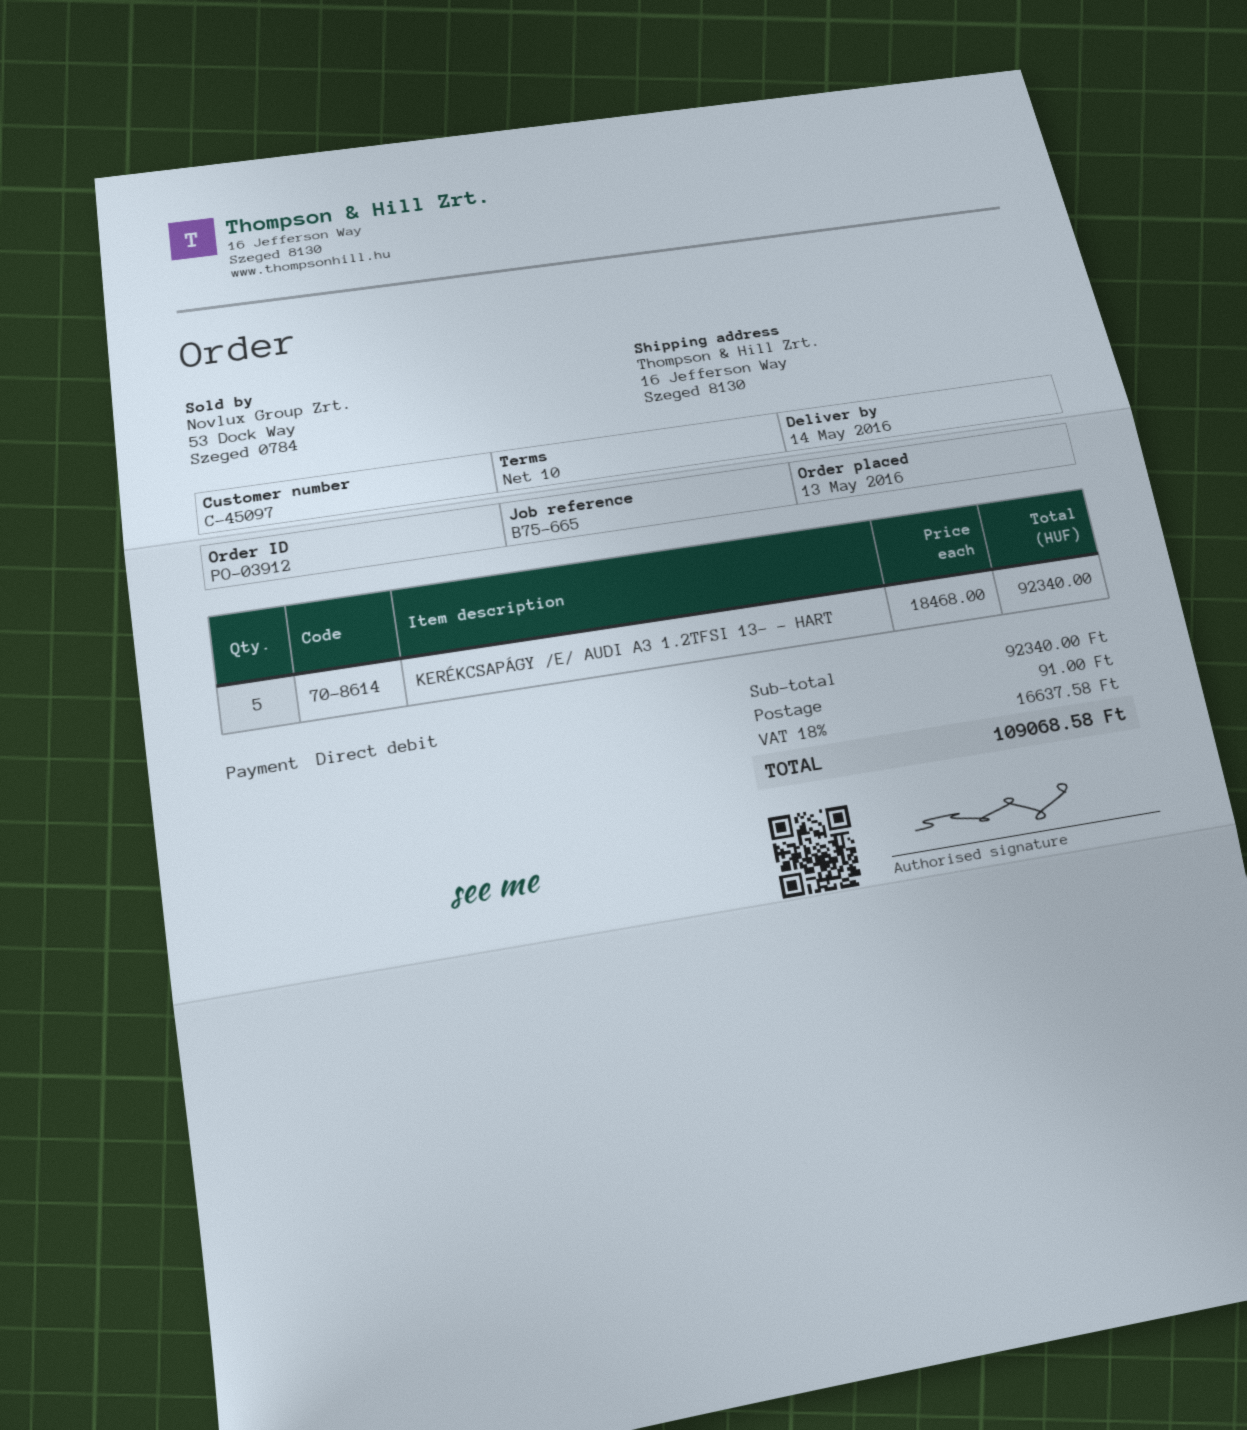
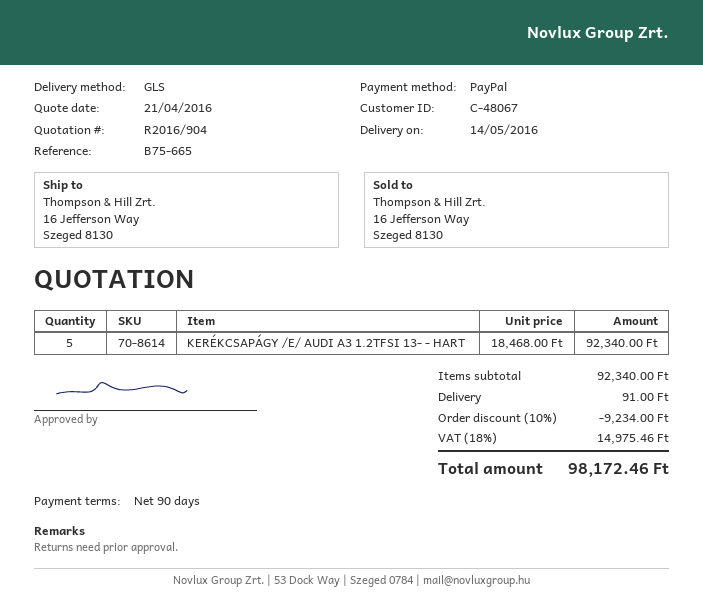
payment terms: 10 days -> 90 days
customer number: C-45097 -> C-48067
payment method: direct debit -> PayPal
discount: none -> 10% = 9234.00
tax: 18% = 16637.58 -> 18% = 14975.46
total: 109068.58 -> 98172.46

